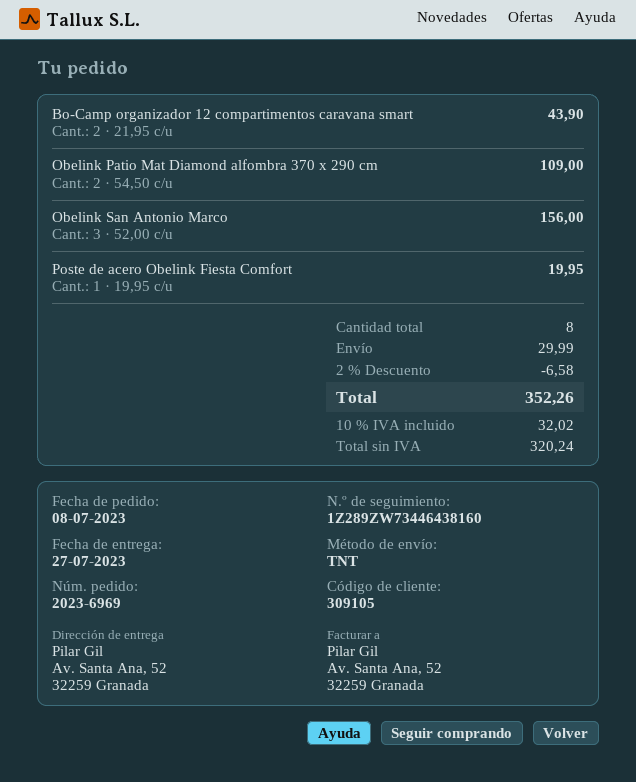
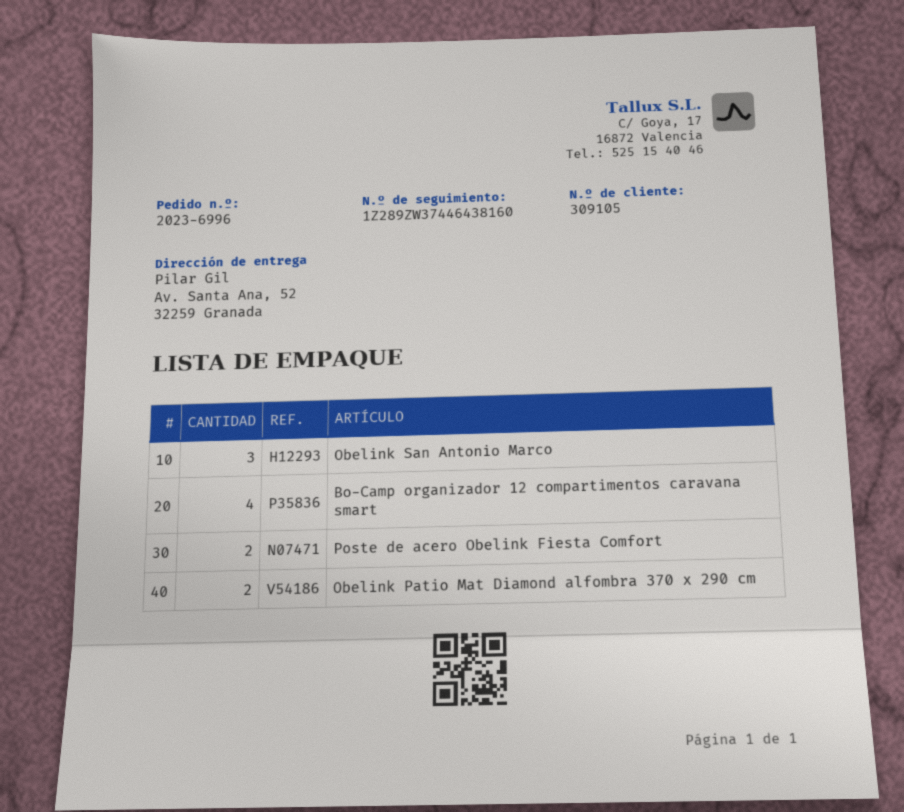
order number: 2023-6969 -> 2023-6996
tracking number: 1Z289ZW73446438160 -> 1Z289ZW37446438160
Bo-Camp organizador 12 compartimentos caravana smart: 2 -> 4
Poste de acero Obelink Fiesta Comfort: 1 -> 2

